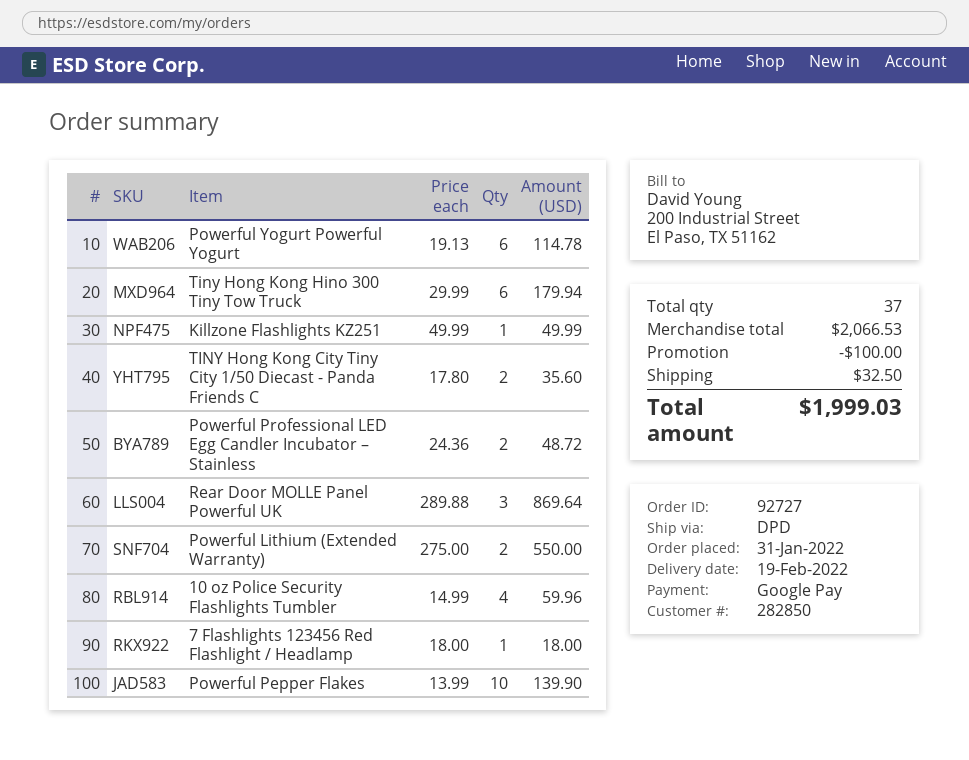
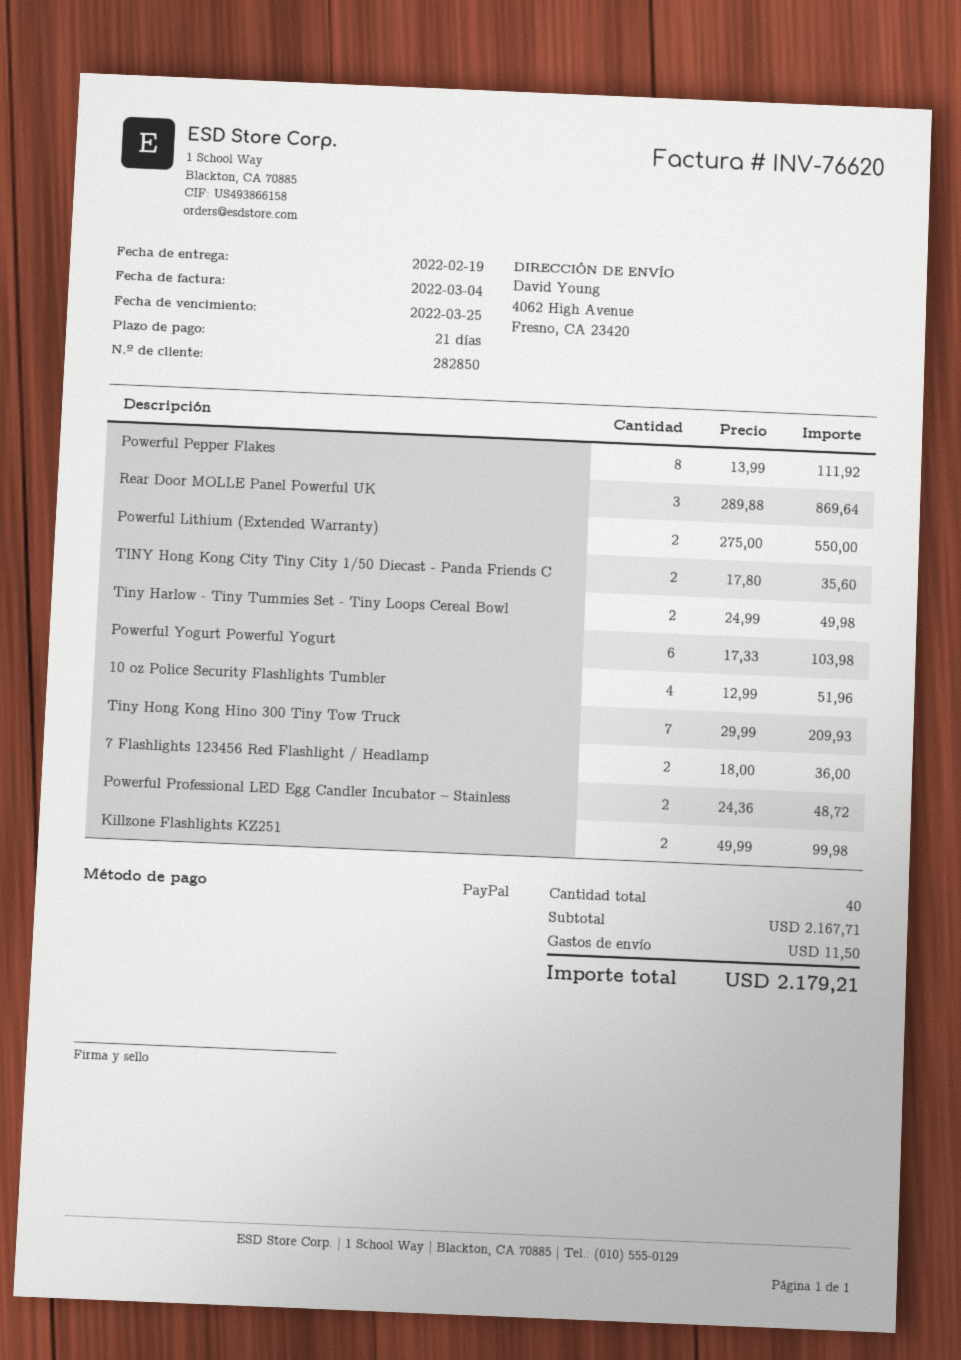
payment method: Google Pay -> PayPal
Powerful Yogurt Powerful Yogurt: 6 x 19.13 = 114.78 -> 6 x 17.33 = 103.98
Tiny Hong Kong Hino 300 Tiny Tow Truck: 6 x 29.99 = 179.94 -> 7 x 29.99 = 209.93
Killzone Flashlights KZ251: 1 x 49.99 = 49.99 -> 2 x 49.99 = 99.98
10 oz Police Security Flashlights Tumbler: 4 x 14.99 = 59.96 -> 4 x 12.99 = 51.96
7 Flashlights 123456 Red Flashlight / Headlamp: 1 x 18.00 = 18.00 -> 2 x 18.00 = 36.00
Powerful Pepper Flakes: 10 x 13.99 = 139.90 -> 8 x 13.99 = 111.92
Tiny Harlow - Tiny Tummies Set - Tiny Loops Cereal Bowl: none -> 2 x 24.99 = 49.98
total quantity: 37 -> 40
subtotal: 2066.53 -> 2167.71
discount: 100.00 -> none
shipping: 32.50 -> 11.50
total: 1999.03 -> 2179.21

